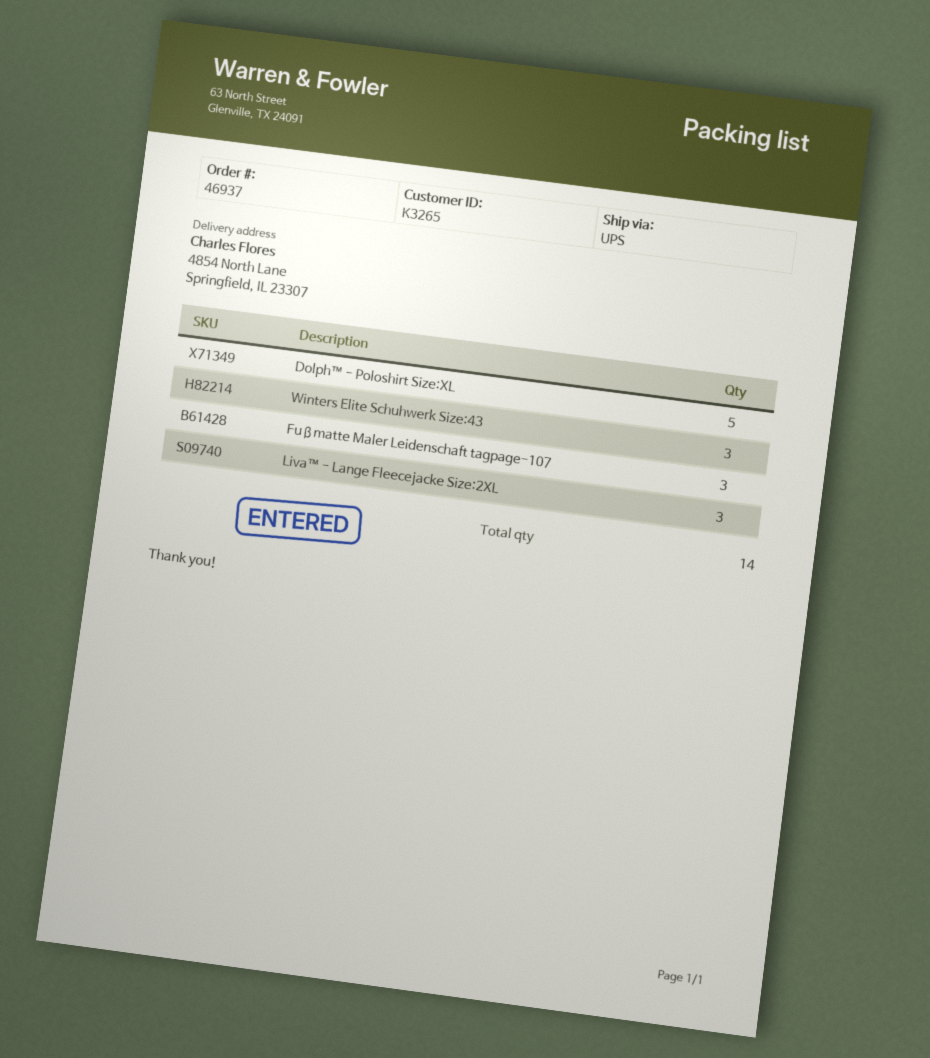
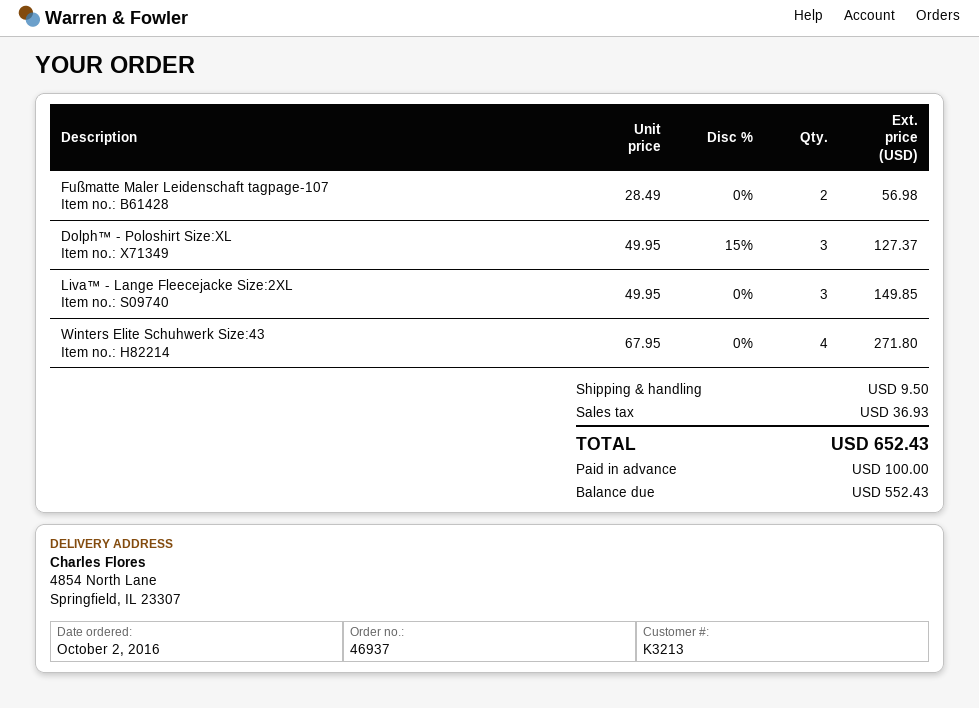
customer number: K3265 -> K3213
Dolph™ - Poloshirt Size:XL: 5 -> 3
Winters Elite Schuhwerk Size:43: 3 -> 4
Fußmatte Maler Leidenschaft tagpage-107: 3 -> 2

